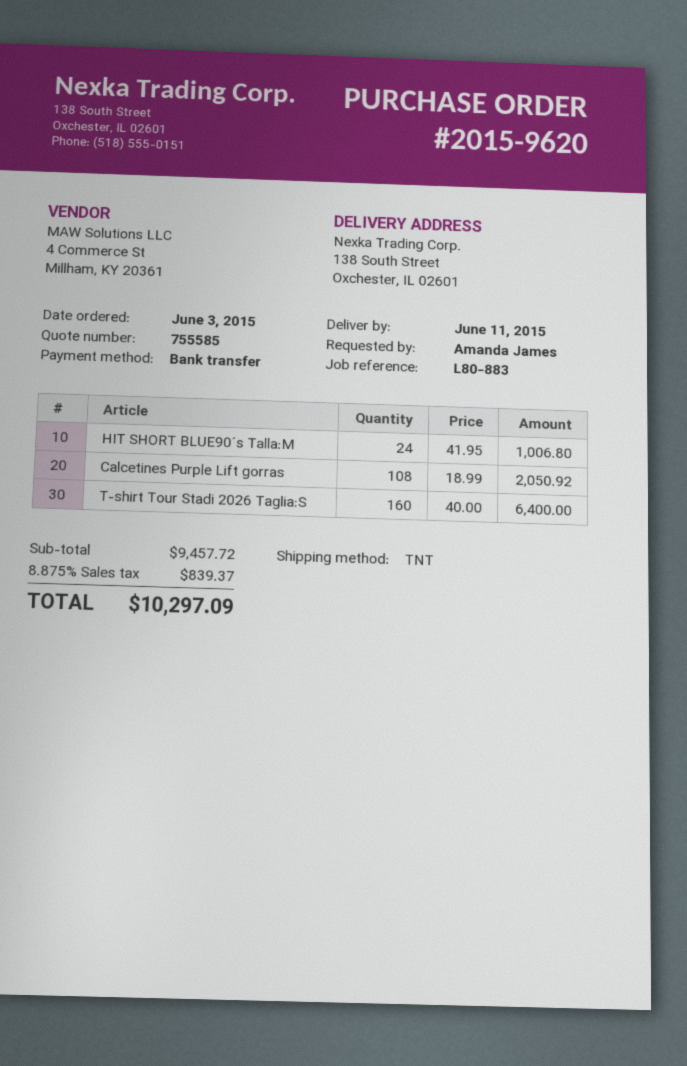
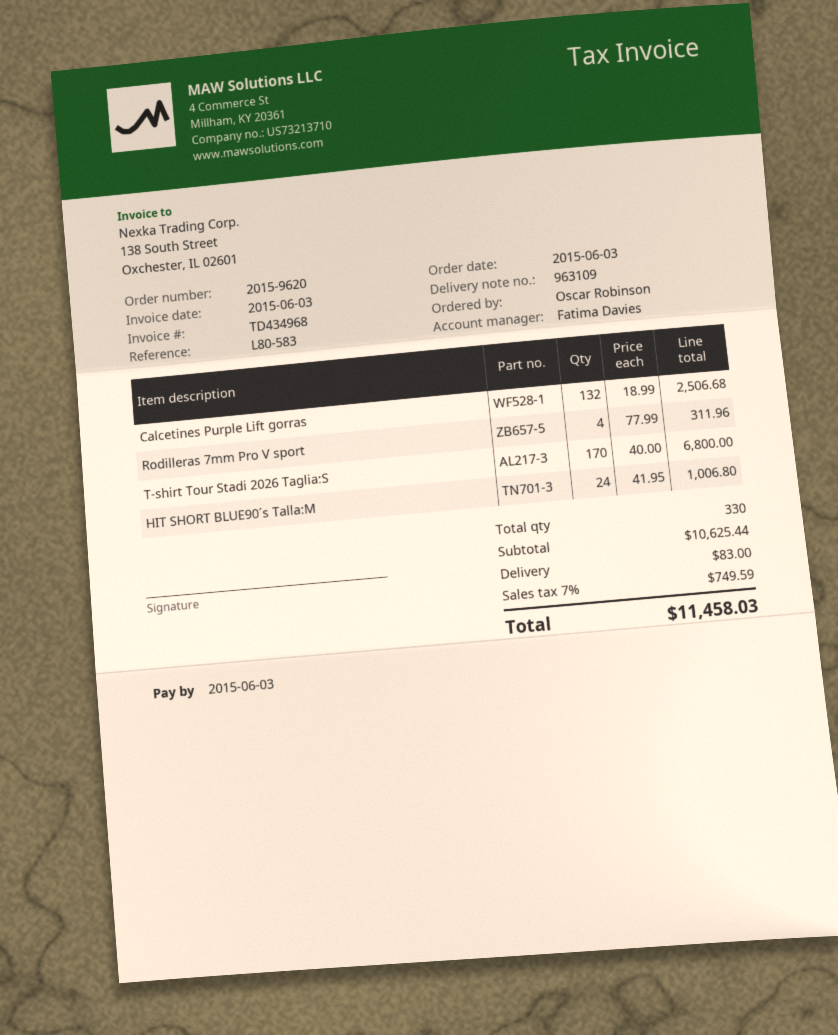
reference: L80-883 -> L80-583
ordered by: Amanda James -> Oscar Robinson
Calcetines Purple Lift gorras: 108 x 18.99 = 2050.92 -> 132 x 18.99 = 2506.68
T-shirt Tour Stadi 2026 Taglia:S: 160 x 40.00 = 6400.00 -> 170 x 40.00 = 6800.00
Rodilleras 7mm Pro V sport: none -> 4 x 77.99 = 311.96
subtotal: 9457.72 -> 10625.44
shipping: none -> 83.00
tax: 8.875% = 839.37 -> 7% = 749.59
total: 10297.09 -> 11458.03

